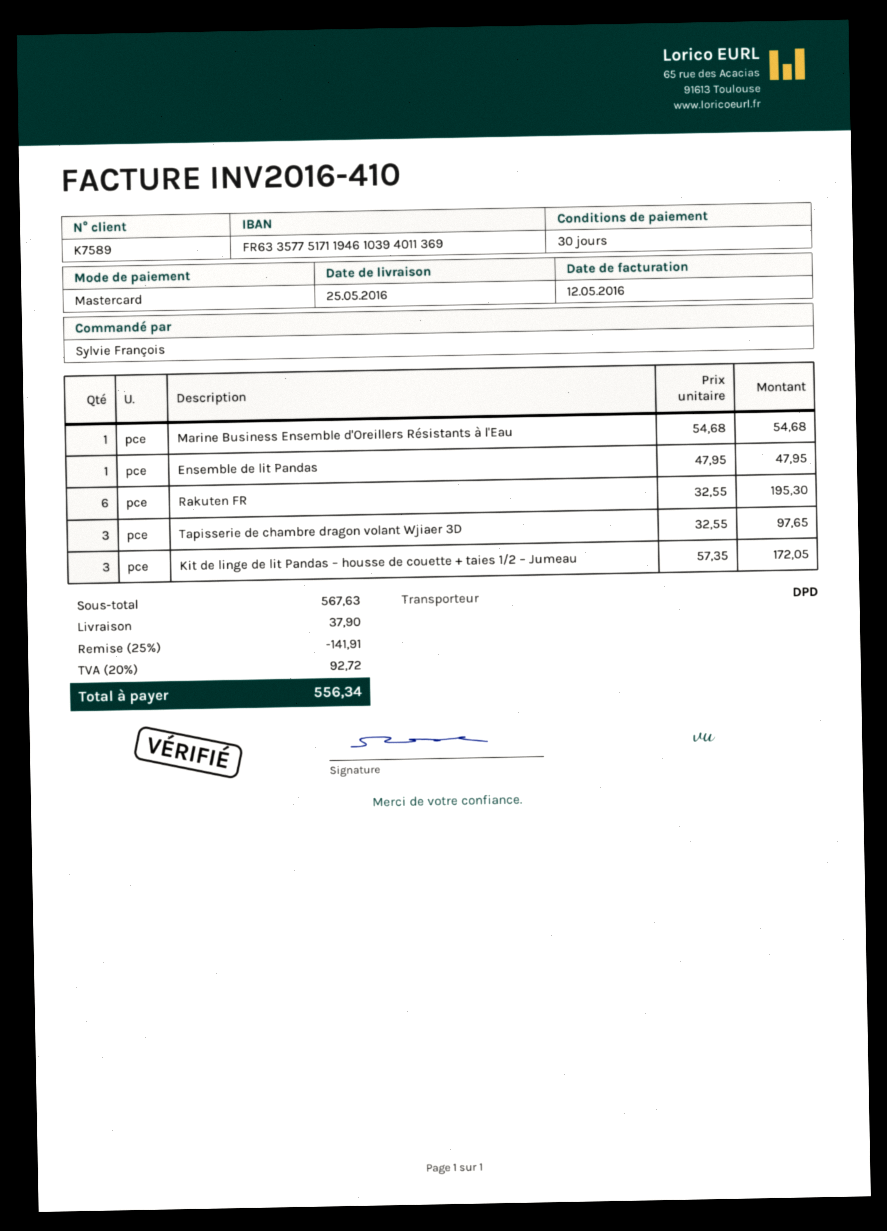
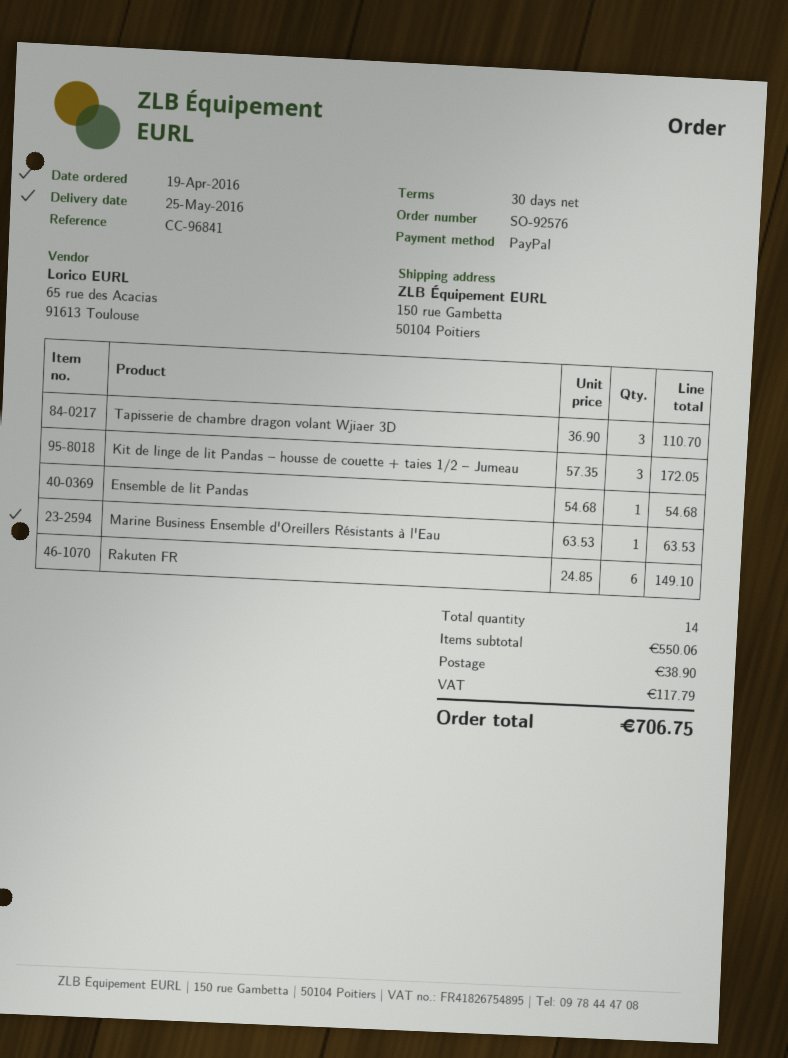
payment method: Mastercard -> PayPal
Marine Business Ensemble d'Oreillers Résistants à l'Eau: 1 x 54.68 = 54.68 -> 1 x 63.53 = 63.53
Ensemble de lit Pandas: 1 x 47.95 = 47.95 -> 1 x 54.68 = 54.68
Rakuten FR: 6 x 32.55 = 195.30 -> 6 x 24.85 = 149.10
Tapisserie de chambre dragon volant Wjiaer 3D: 3 x 32.55 = 97.65 -> 3 x 36.90 = 110.70
subtotal: 567.63 -> 550.06
discount: 25% = 141.91 -> none
shipping: 37.90 -> 38.90
tax: 92.72 -> 117.79
total: 556.34 -> 706.75

